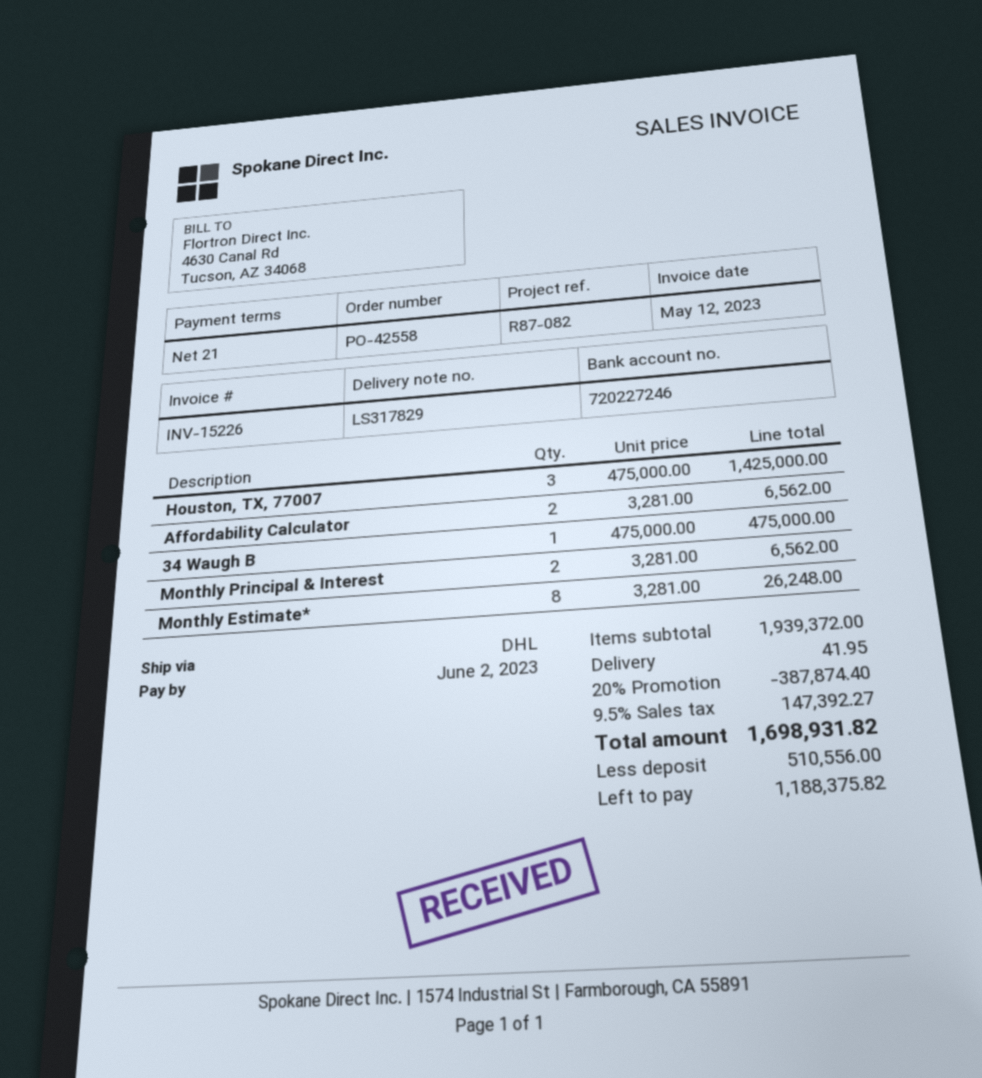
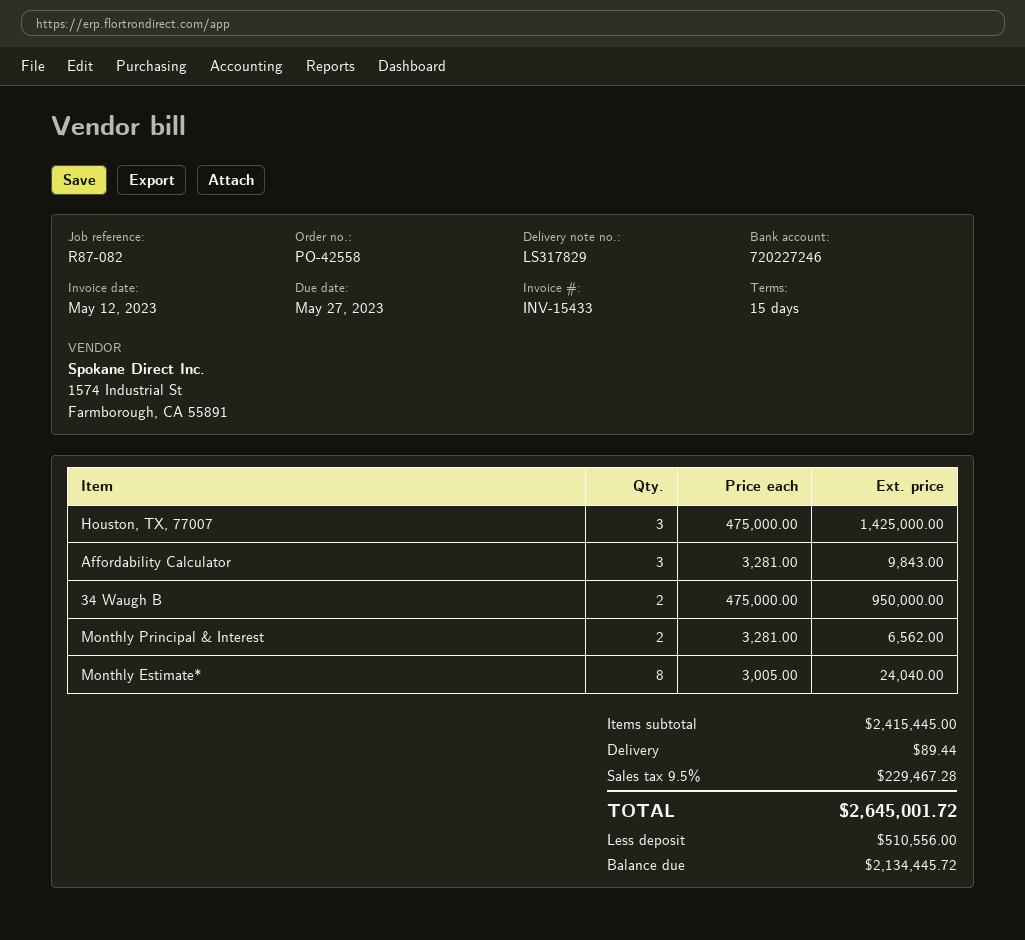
invoice number: INV-15226 -> INV-15433
payment terms: 21 days -> 15 days
due date: 2023-06-02 -> 2023-05-27
Affordability Calculator: 2 x 3281.00 = 6562.00 -> 3 x 3281.00 = 9843.00
34 Waugh B: 1 x 475000.00 = 475000.00 -> 2 x 475000.00 = 950000.00
Monthly Estimate*: 8 x 3281.00 = 26248.00 -> 8 x 3005.00 = 24040.00
subtotal: 1939372.00 -> 2415445.00
discount: 20% = 387874.40 -> none
shipping: 41.95 -> 89.44
tax: 9.5% = 147392.27 -> 9.5% = 229467.28
total: 1698931.82 -> 2645001.72
balance: 1188375.82 -> 2134445.72

